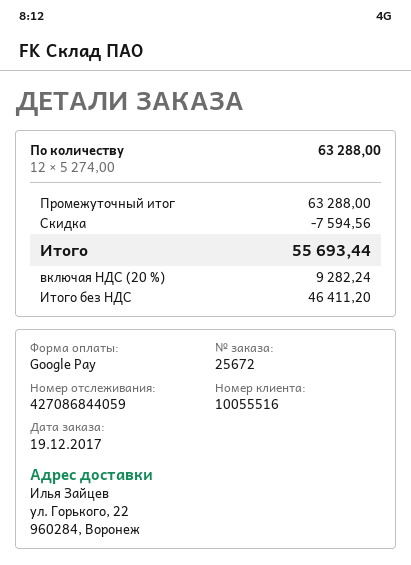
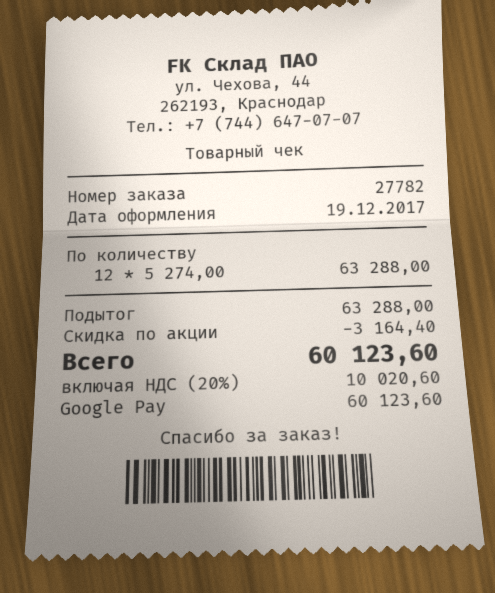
order number: 25672 -> 27782
discount: 7594.56 -> 3164.40
tax: 20% = 9282.24 -> 20% = 10020.60
total: 55693.44 -> 60123.60

